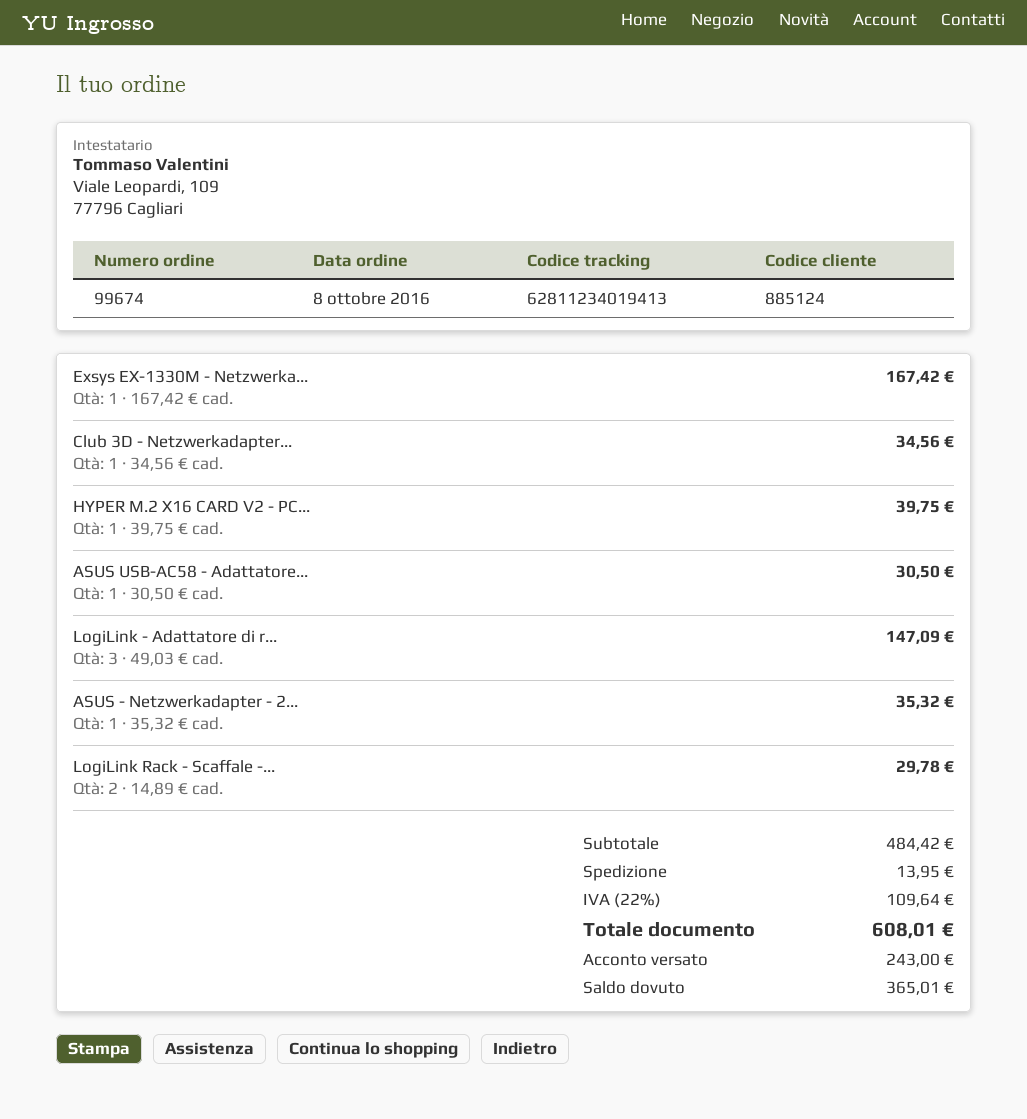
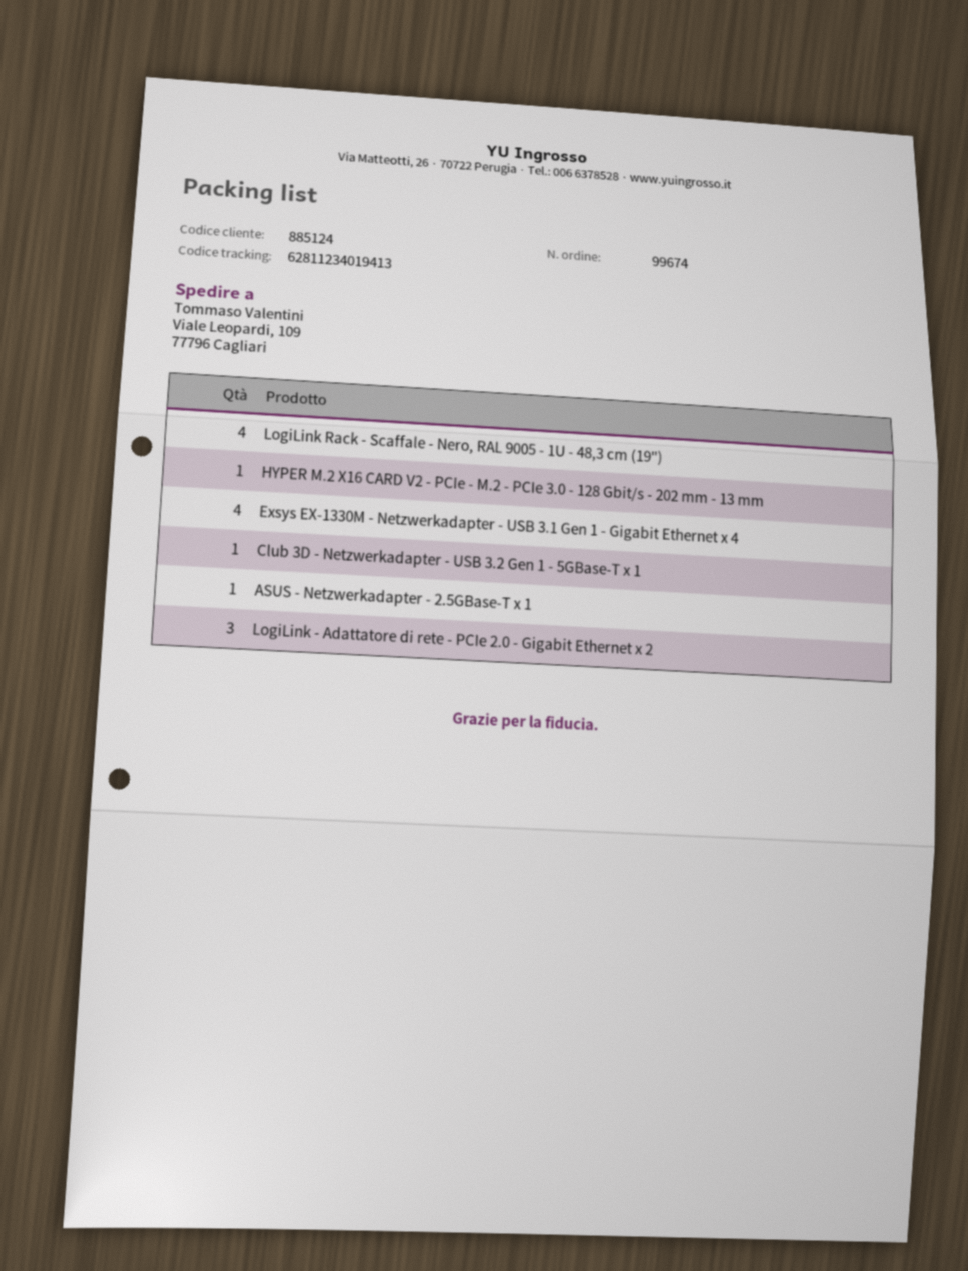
Exsys EX-1330M - Netzwerka...: 1 -> 4
ASUS USB-AC58 - Adattatore...: 1 -> none
LogiLink Rack - Scaffale -...: 2 -> 4

